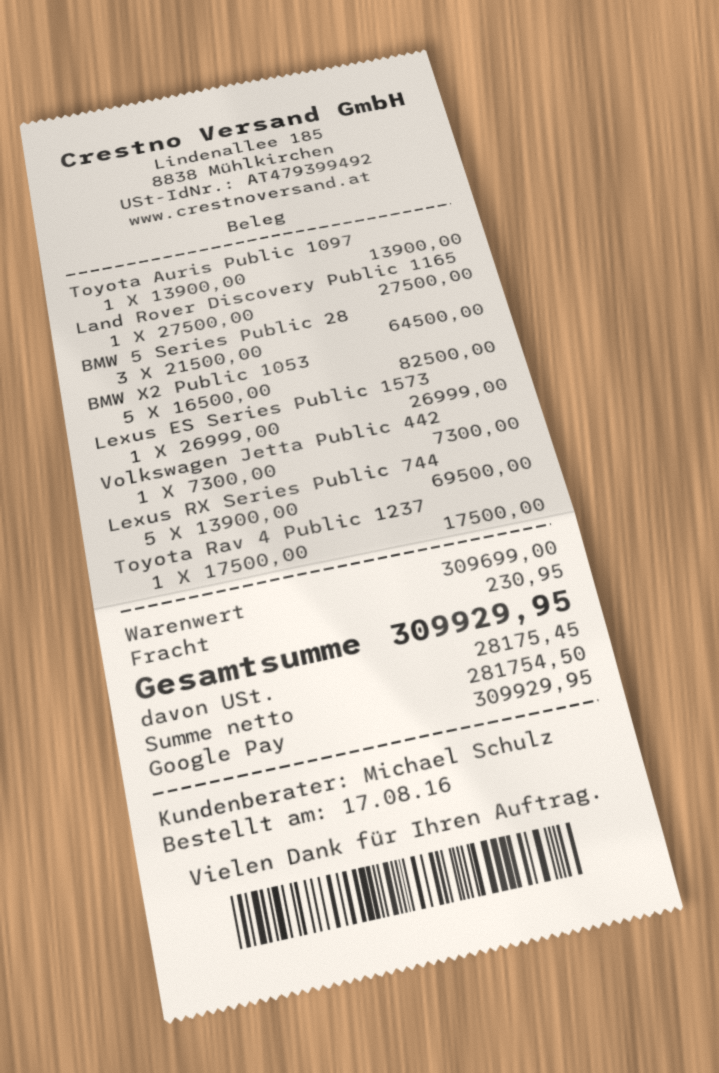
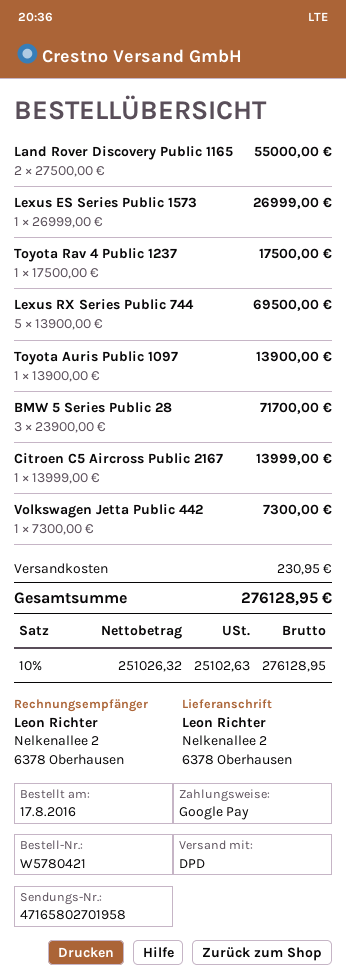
Land Rover Discovery Public 1165: 1 x 27500.00 = 27500.00 -> 2 x 27500.00 = 55000.00
BMW 5 Series Public 28: 3 x 21500.00 = 64500.00 -> 3 x 23900.00 = 71700.00
BMW X2 Public 1053: 5 x 16500.00 = 82500.00 -> none
Citroen C5 Aircross Public 2167: none -> 1 x 13999.00 = 13999.00
net: 281754.50 -> 251026.32
tax: 28175.45 -> 25102.63
total: 309929.95 -> 276128.95

